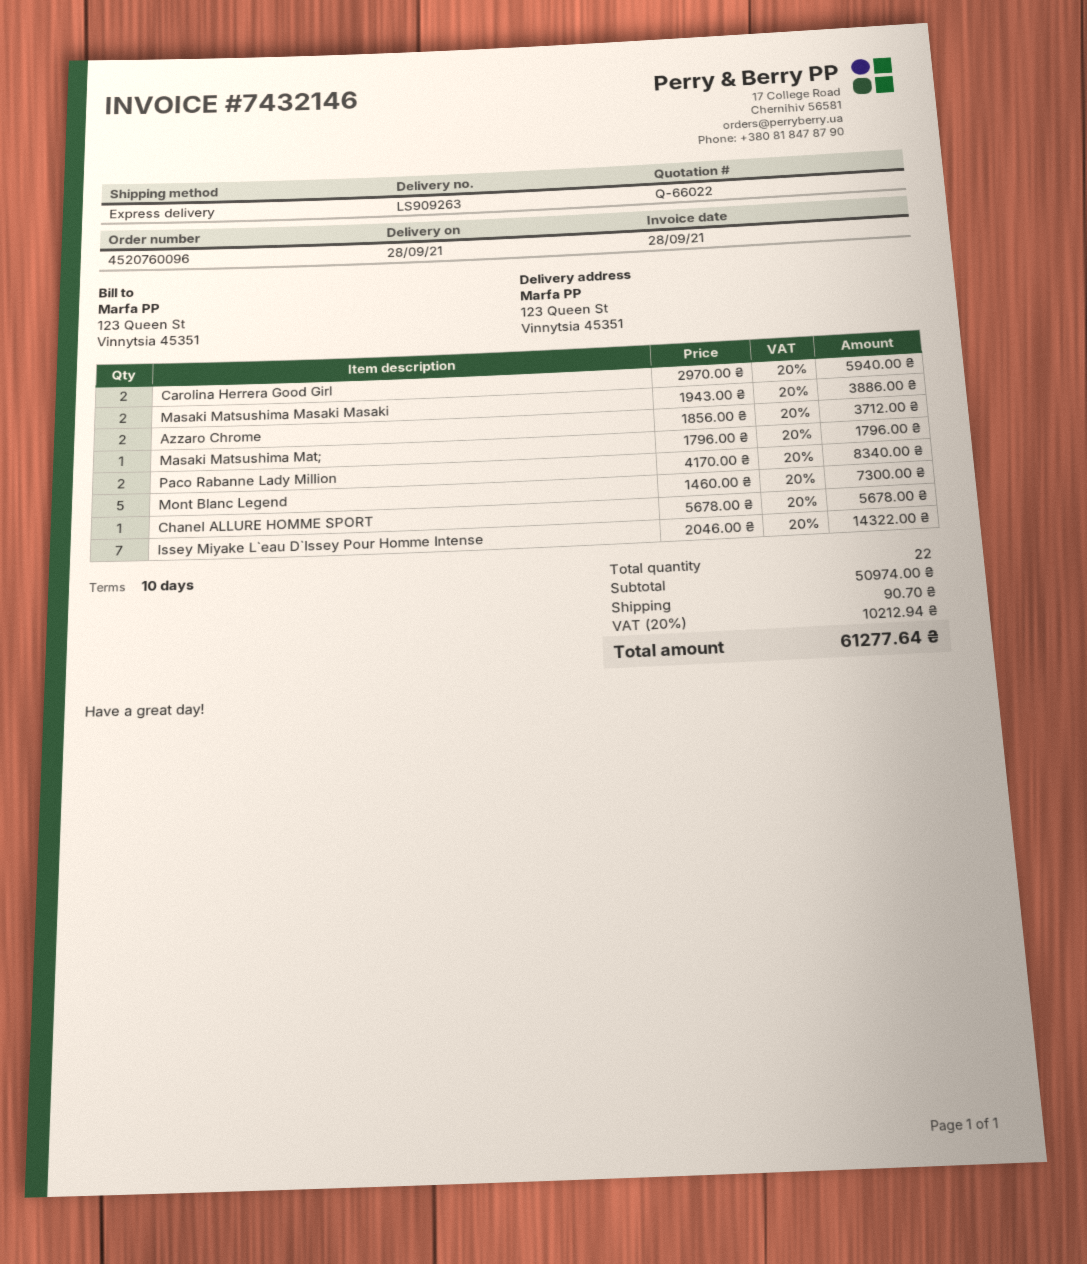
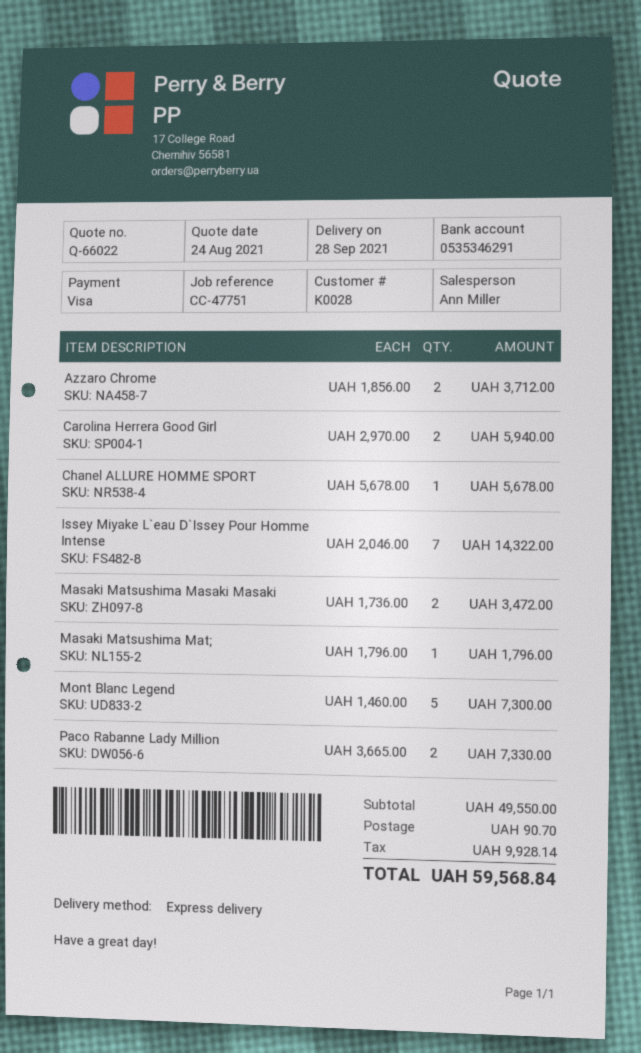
Masaki Matsushima Masaki Masaki: 2 x 1943.00 = 3886.00 -> 2 x 1736.00 = 3472.00
Paco Rabanne Lady Million: 2 x 4170.00 = 8340.00 -> 2 x 3665.00 = 7330.00
subtotal: 50974.00 -> 49550.00
tax: 10212.94 -> 9928.14
total: 61277.64 -> 59568.84

